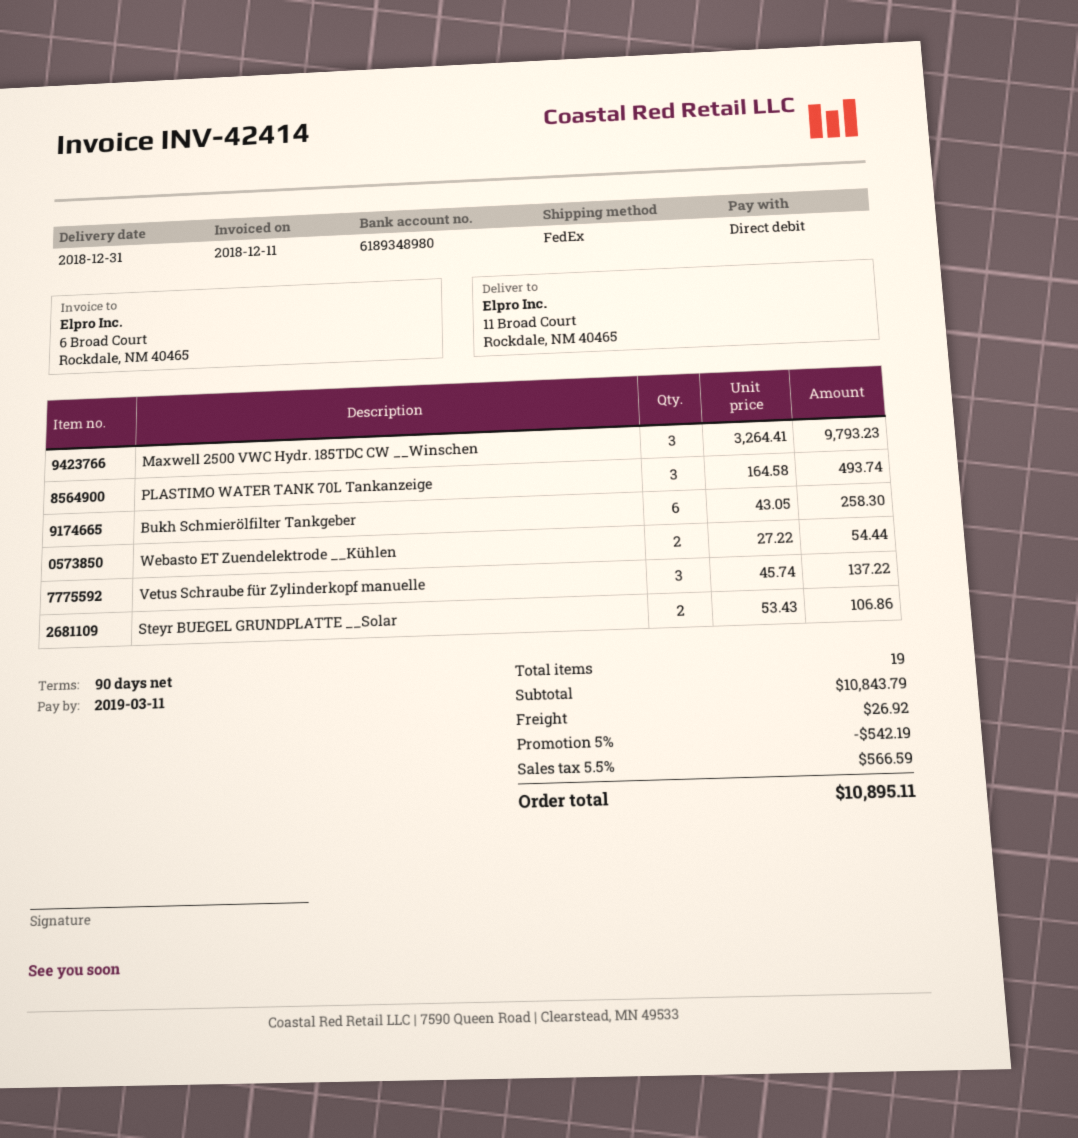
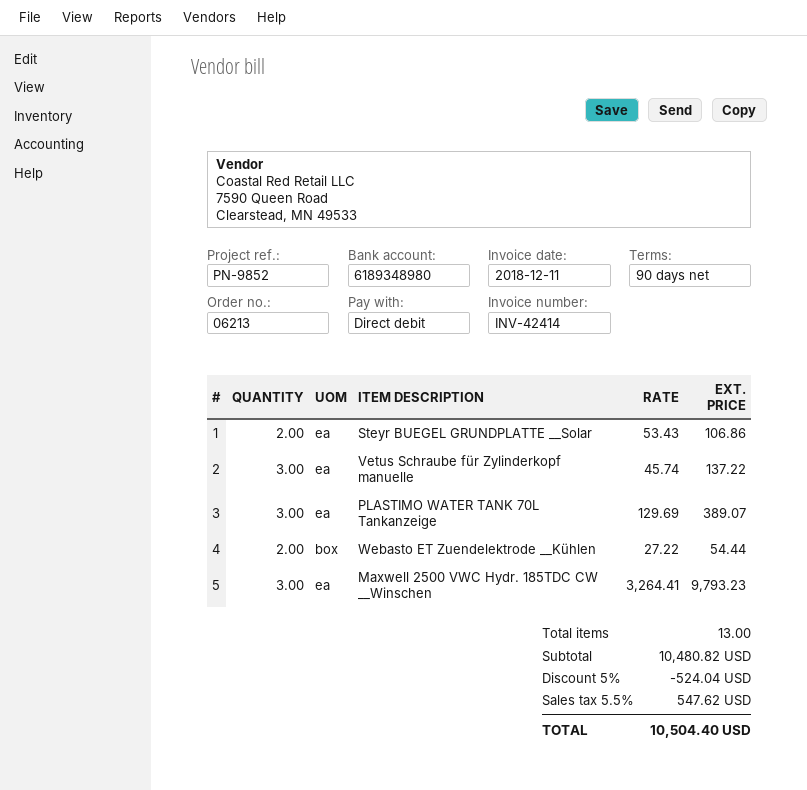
PLASTIMO WATER TANK 70L Tankanzeige: 3 x 164.58 = 493.74 -> 3 x 129.69 = 389.07
Bukh Schmierölfilter Tankgeber: 6 x 43.05 = 258.30 -> none
total quantity: 19 -> 13
subtotal: 10843.79 -> 10480.82
discount: 5% = 542.19 -> 5% = 524.04
shipping: 26.92 -> none
tax: 5.5% = 566.59 -> 5.5% = 547.62
total: 10895.11 -> 10504.40

